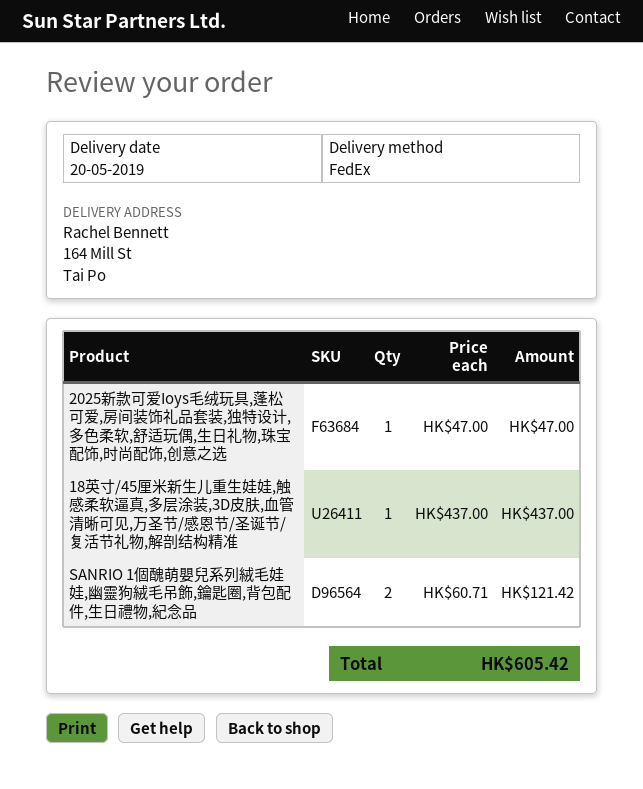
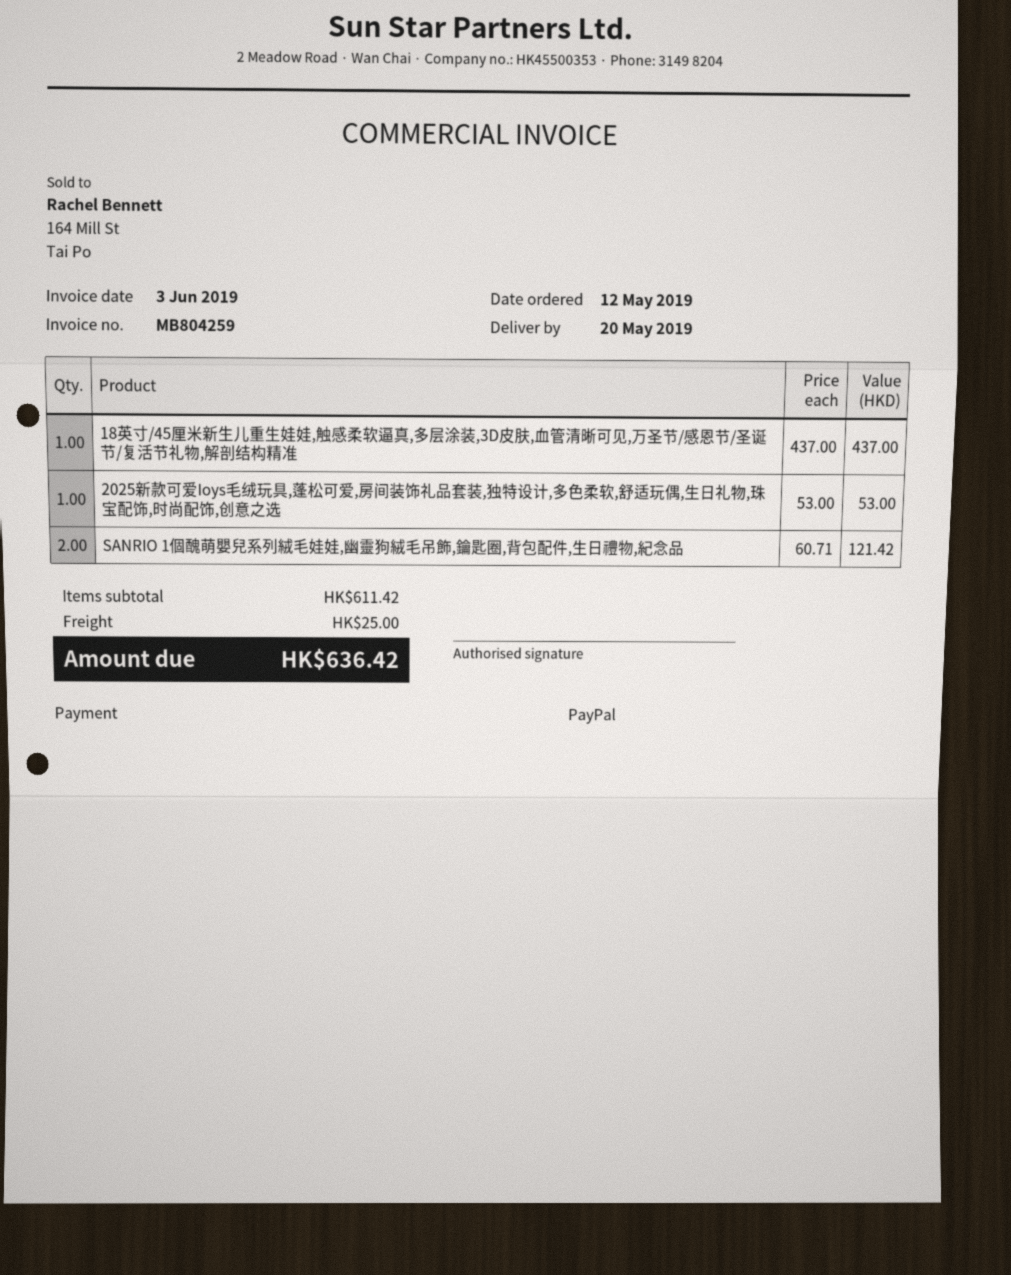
2025新款可爱Ioys毛绒玩具,蓬松可爱,房间装饰礼品套装,独特设计,多色柔软,舒适玩偶,生日礼物,珠宝配饰,时尚配饰,创意之选: 1 x 47.00 = 47.00 -> 1 x 53.00 = 53.00
shipping: none -> 25.00
total: 605.42 -> 636.42

